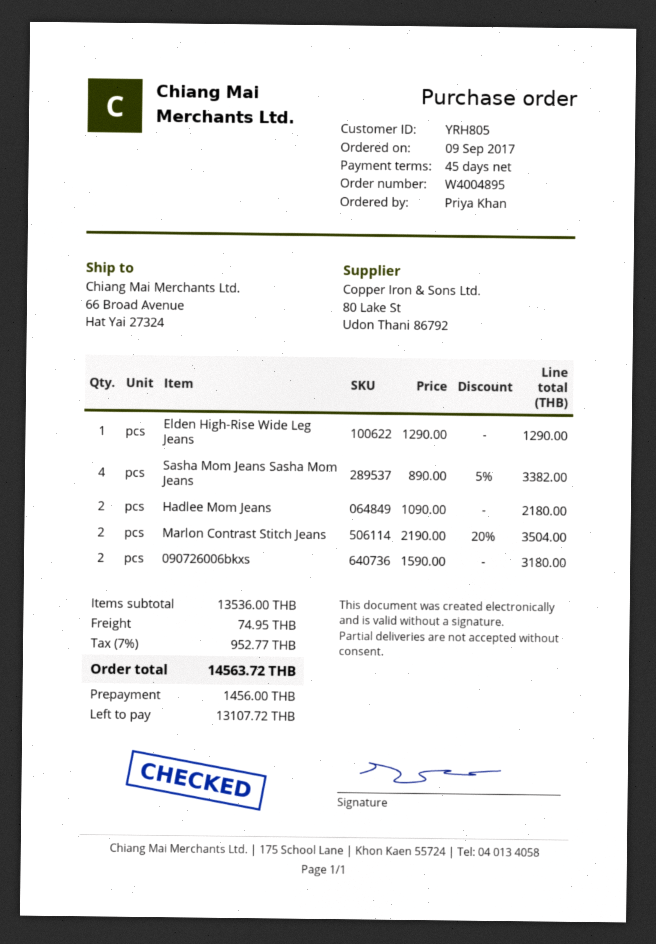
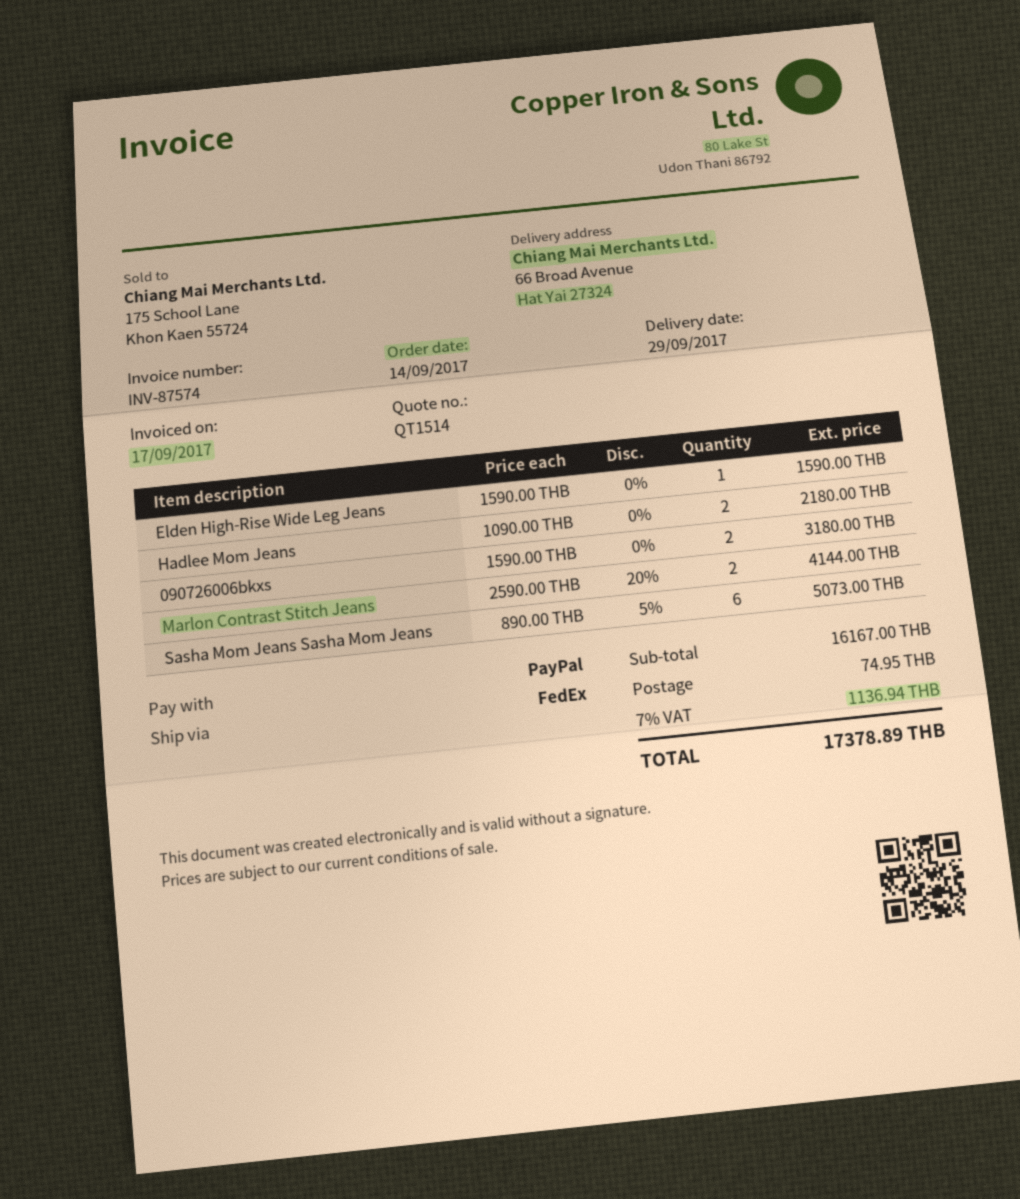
order date: 2017-09-09 -> 2017-09-14
Elden High-Rise Wide Leg Jeans: 1 x 1290.00 = 1290.00 -> 1 x 1590.00 = 1590.00
Sasha Mom Jeans Sasha Mom Jeans: 4 x 890.00 - 5% = 3382.00 -> 6 x 890.00 - 5% = 5073.00
Marlon Contrast Stitch Jeans: 2 x 2190.00 - 20% = 3504.00 -> 2 x 2590.00 - 20% = 4144.00
subtotal: 13536.00 -> 16167.00
tax: 7% = 952.77 -> 7% = 1136.94
total: 14563.72 -> 17378.89

